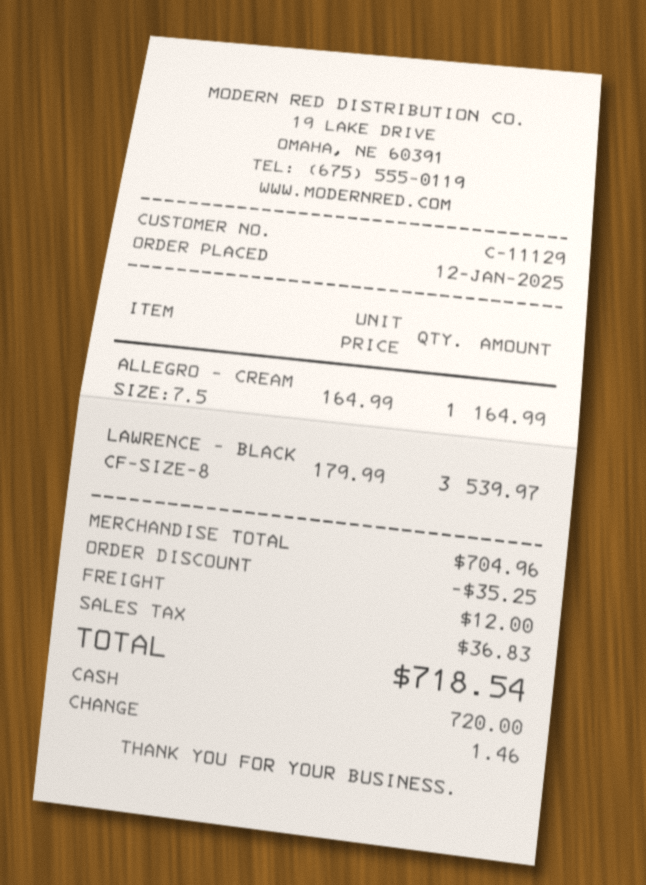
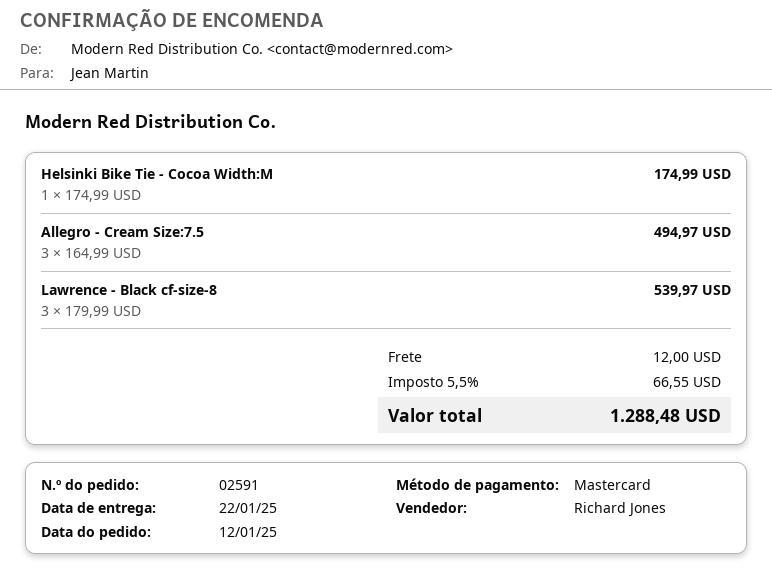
payment method: cash -> Mastercard
ALLEGRO - CREAM SIZE:7.5: 1 x 164.99 = 164.99 -> 3 x 164.99 = 494.97
Helsinki Bike Tie - Cocoa Width:M: none -> 1 x 174.99 = 174.99
discount: 35.25 -> none
tax: 36.83 -> 66.55
total: 718.54 -> 1288.48

